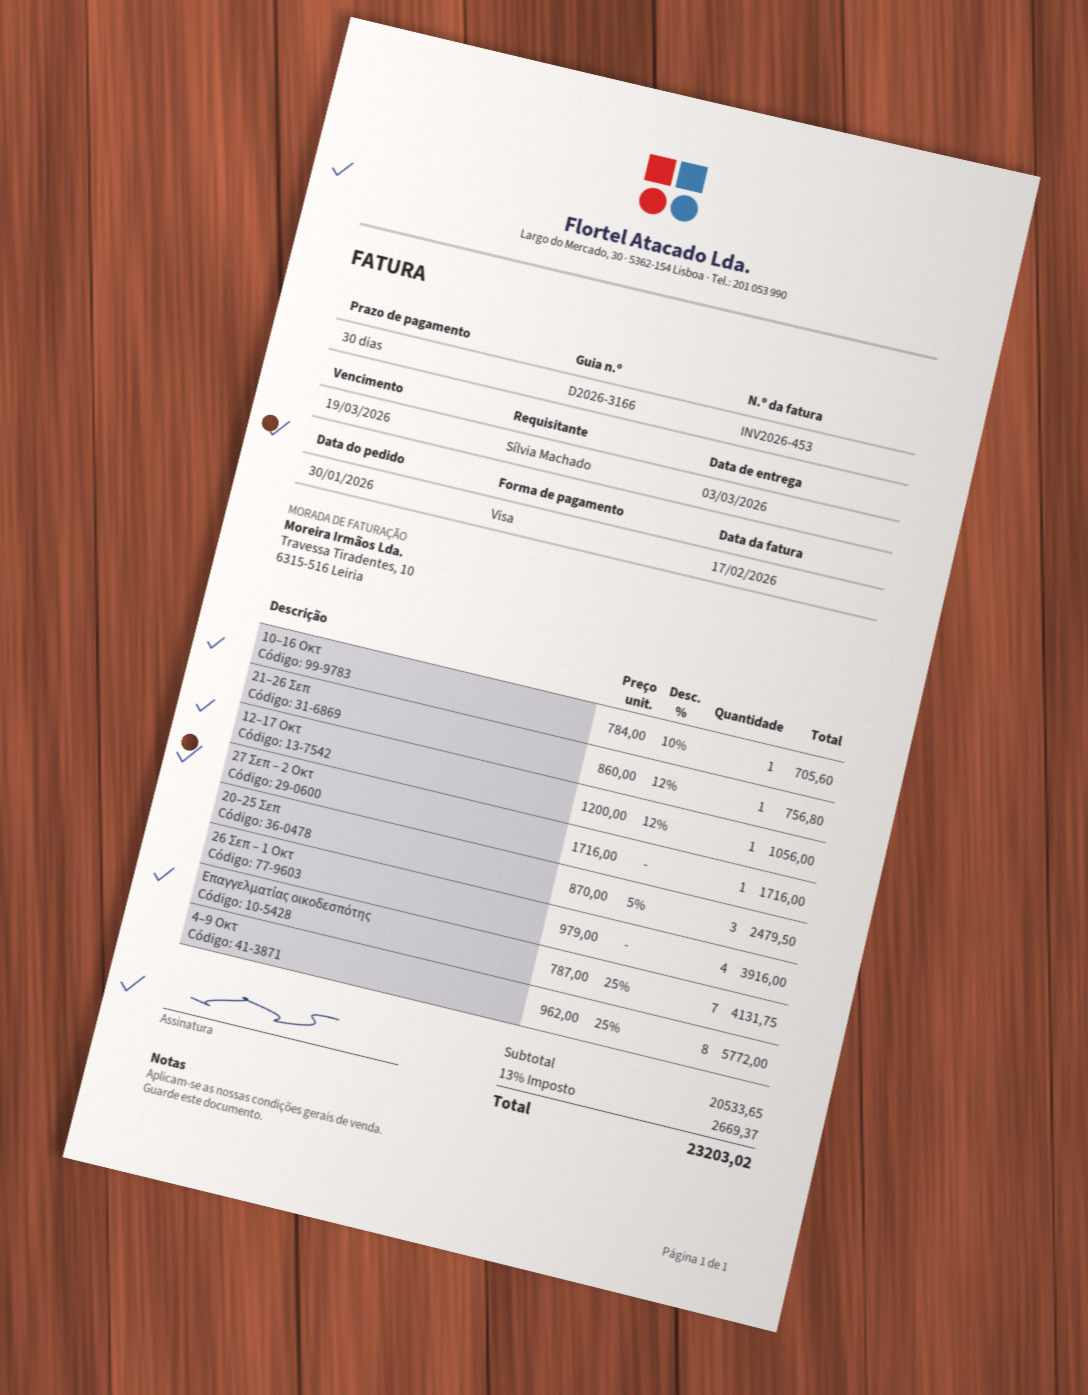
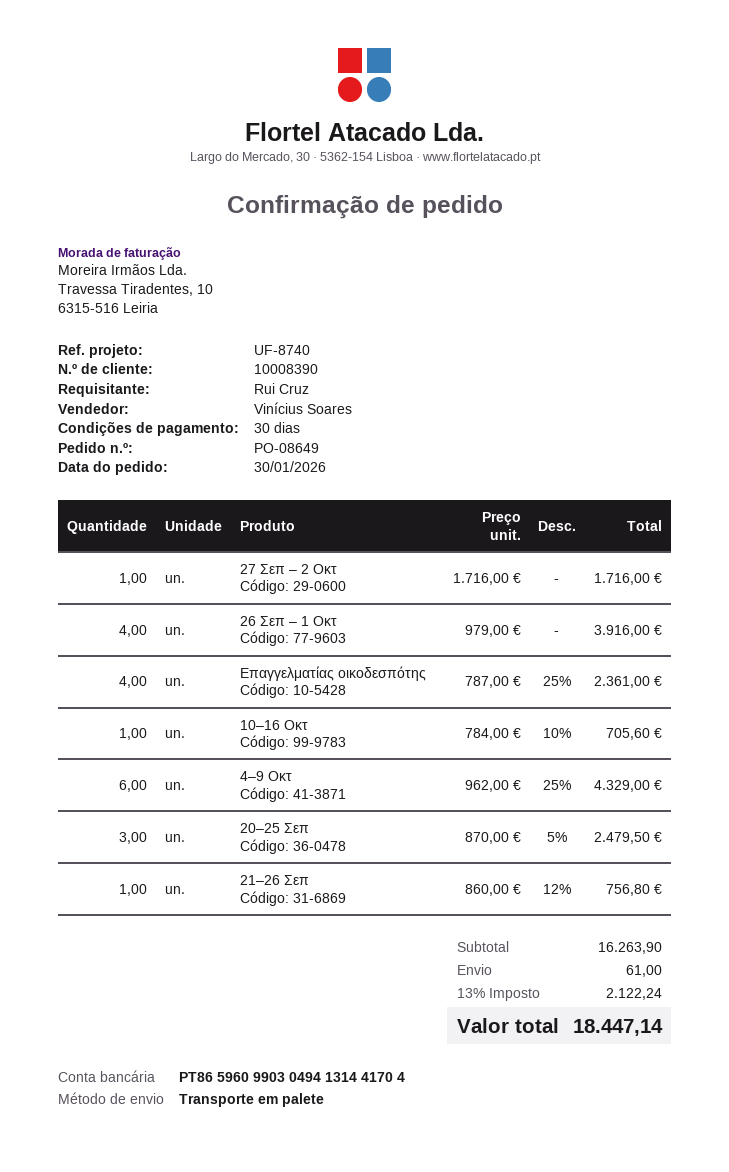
ordered by: Sílvia Machado -> Rui Cruz
12–17 Οκτ: 1 x 1200.00 - 12% = 1056.00 -> none
Επαγγελματίας οικοδεσπότης: 7 x 787.00 - 25% = 4131.75 -> 4 x 787.00 - 25% = 2361.00
4–9 Οκτ: 8 x 962.00 - 25% = 5772.00 -> 6 x 962.00 - 25% = 4329.00
subtotal: 20533.65 -> 16263.90
shipping: none -> 61.00
tax: 13% = 2669.37 -> 13% = 2122.24
total: 23203.02 -> 18447.14

